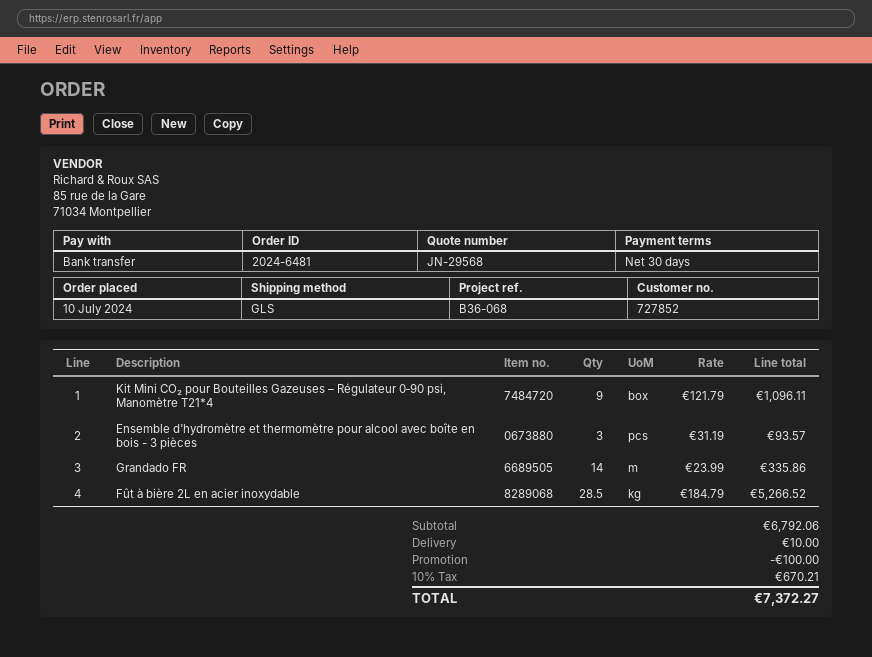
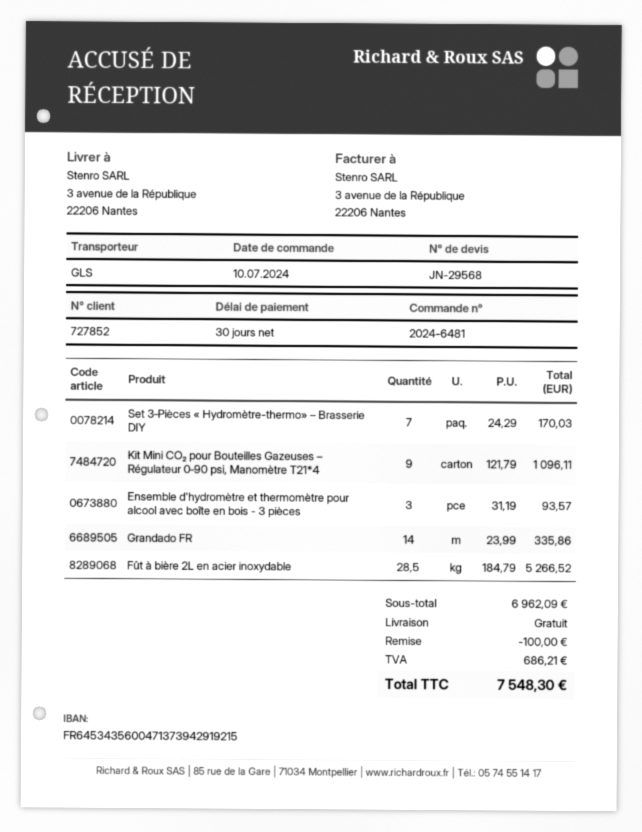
Set 3‑Pièces « Hydromètre-thermo» – Brasserie DIY: none -> 7 x 24.29 = 170.03
subtotal: 6792.06 -> 6962.09
shipping: 10.00 -> 0.00
tax: 670.21 -> 686.21
total: 7372.27 -> 7548.30

